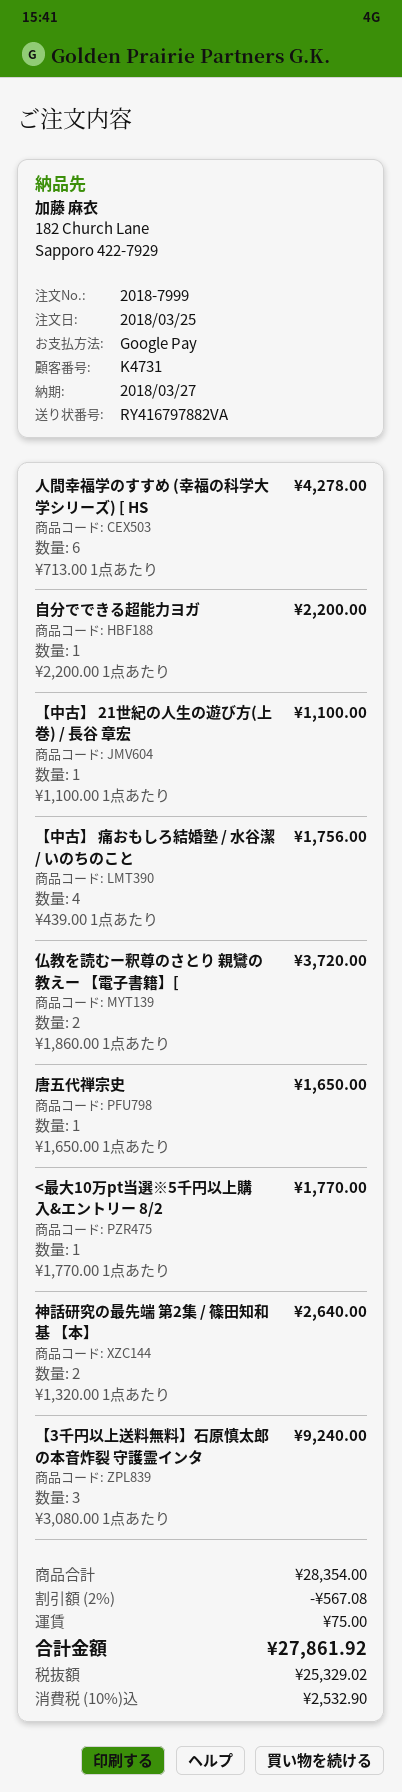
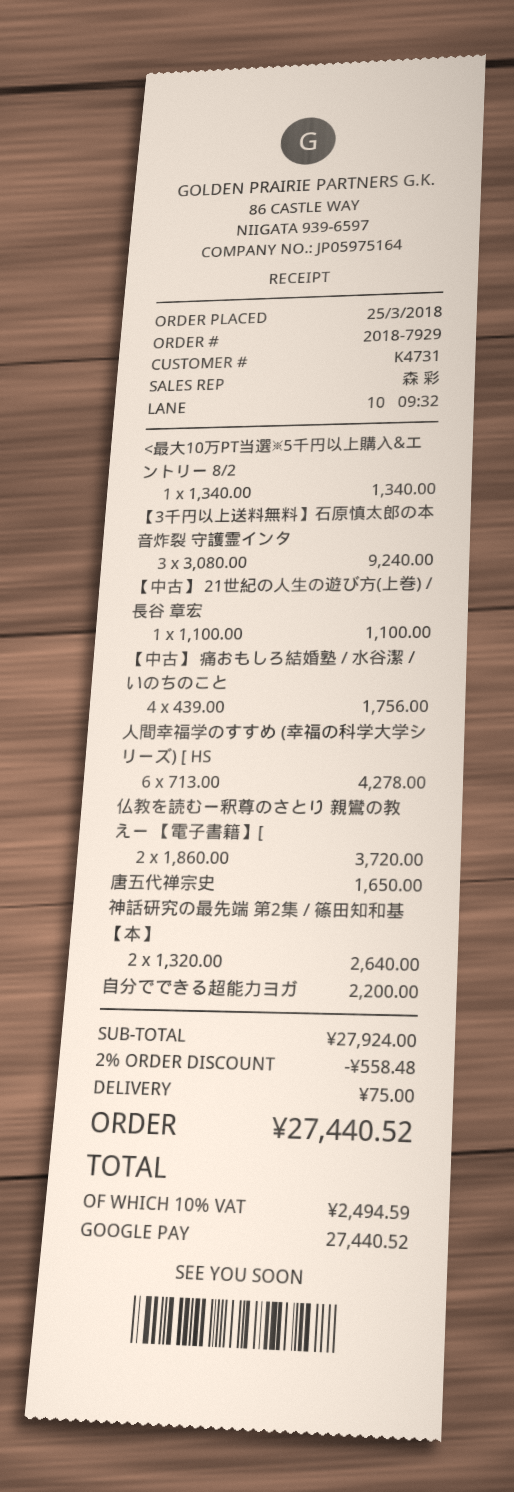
order number: 2018-7999 -> 2018-7929
<最大10万pt当選※5千円以上購入&エントリー 8/2: 1 x 1770.00 = 1770.00 -> 1 x 1340.00 = 1340.00
subtotal: 28354.00 -> 27924.00
discount: 2% = 567.08 -> 2% = 558.48
tax: 10% = 2532.90 -> 10% = 2494.59
total: 27861.92 -> 27440.52

